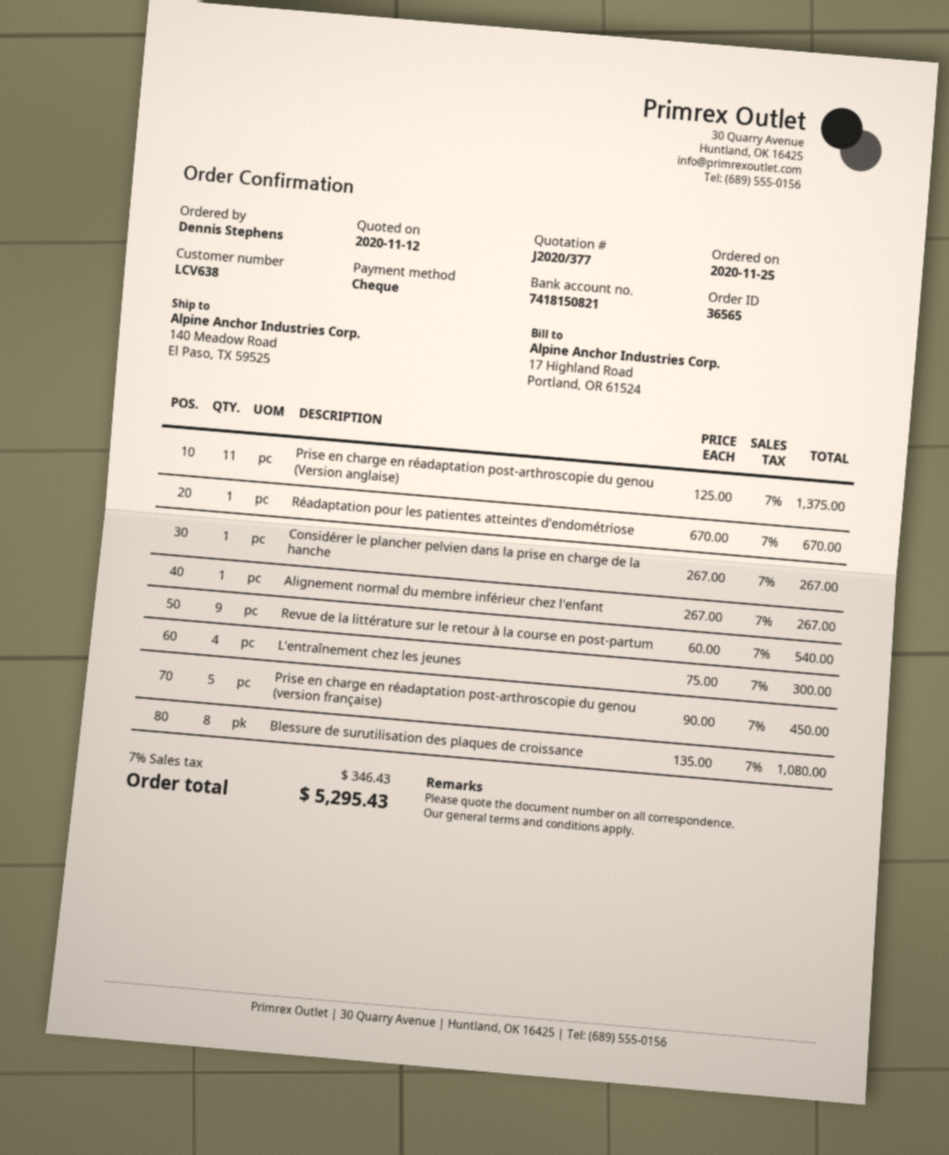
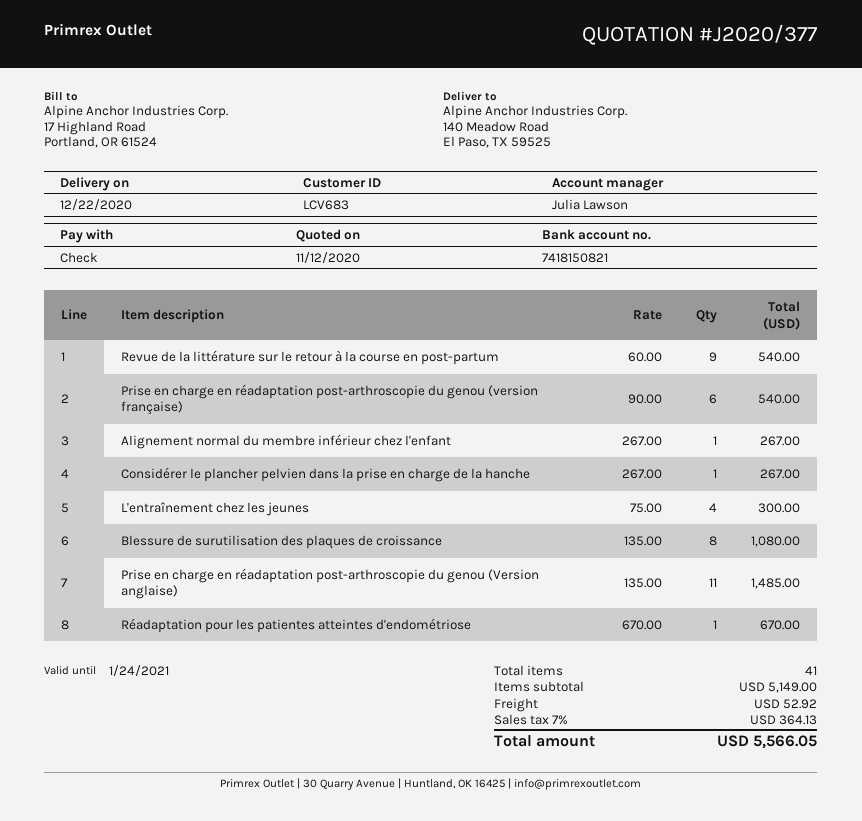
customer number: LCV638 -> LCV683
Prise en charge en réadaptation post-arthroscopie du genou (Version anglaise): 11 x 125.00 = 1375.00 -> 11 x 135.00 = 1485.00
Prise en charge en réadaptation post-arthroscopie du genou (version française): 5 x 90.00 = 450.00 -> 6 x 90.00 = 540.00
shipping: none -> 52.92
tax: 7% = 346.43 -> 7% = 364.13
total: 5295.43 -> 5566.05

